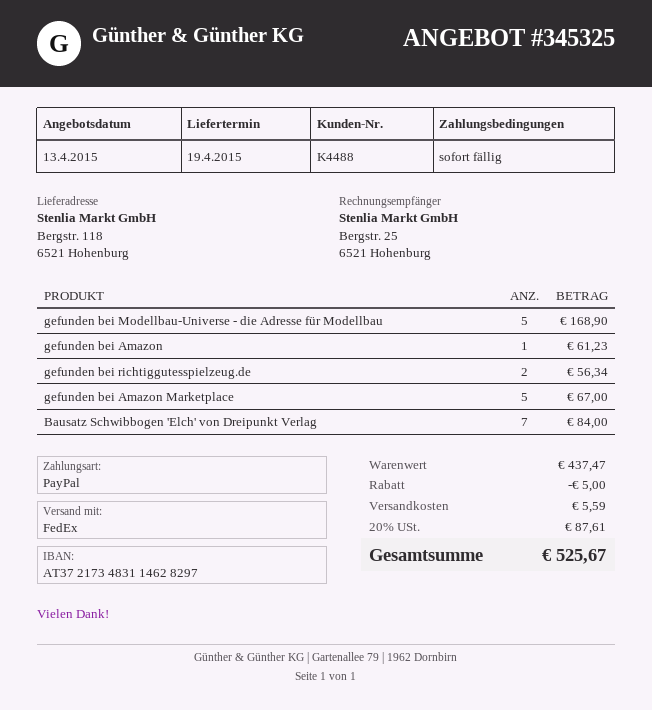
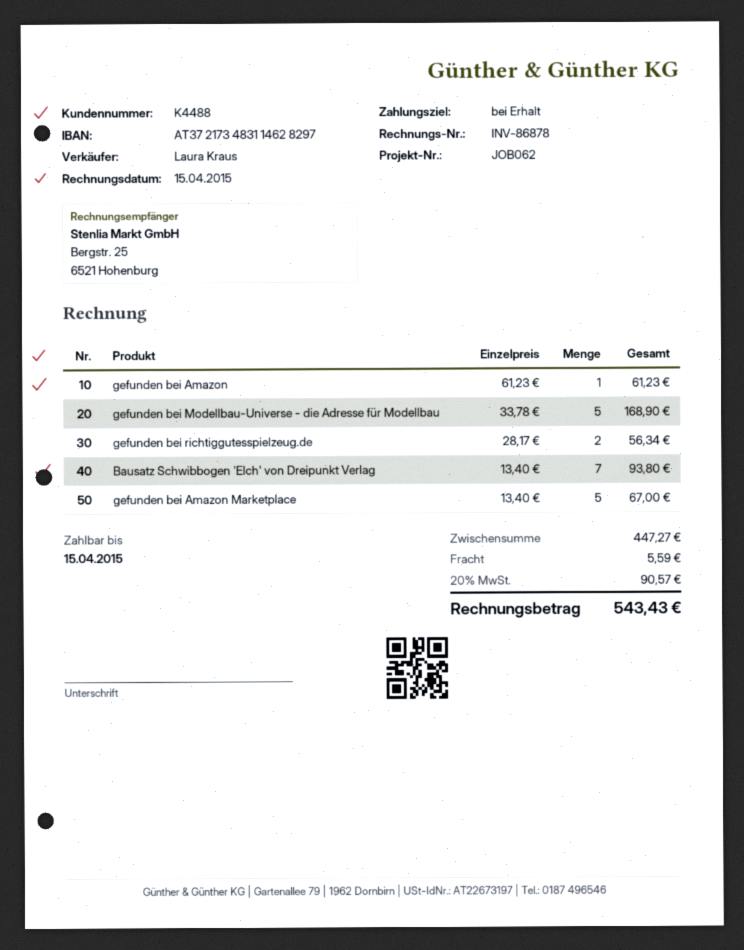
Bausatz Schwibbogen 'Elch' von Dreipunkt Verlag: 7 for 84.00 -> 7 for 93.80
subtotal: 437.47 -> 447.27
discount: 5.00 -> none
tax: 20% = 87.61 -> 20% = 90.57
total: 525.67 -> 543.43

